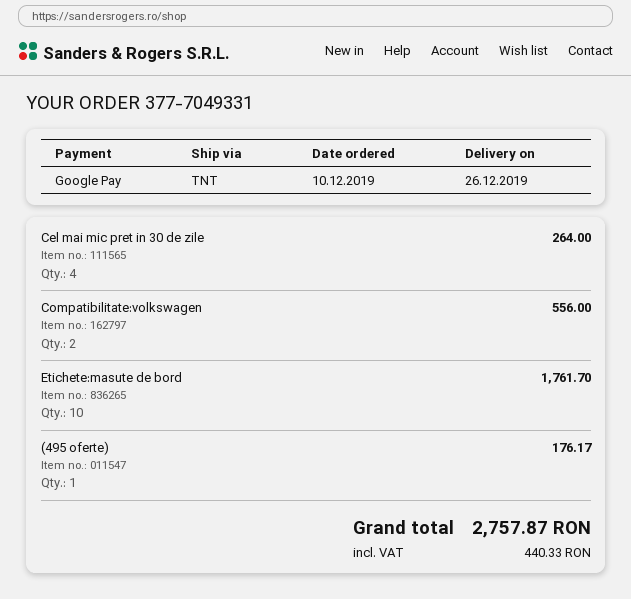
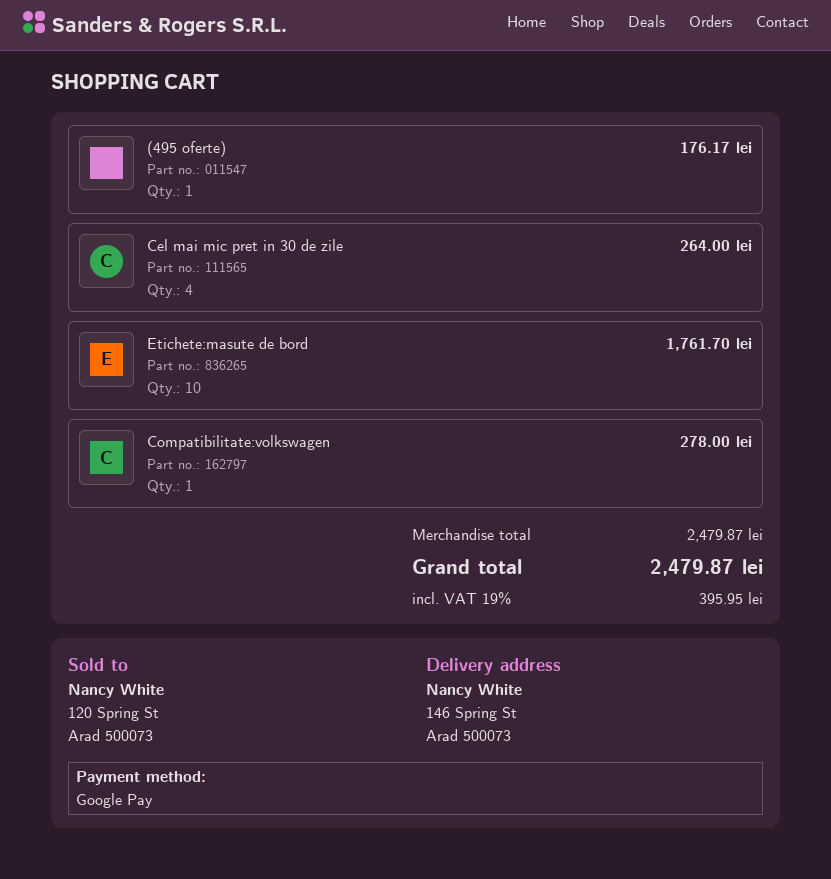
Compatibilitate:volkswagen: 2 for 556.00 -> 1 for 278.00
tax: 440.33 -> 395.95
total: 2757.87 -> 2479.87

